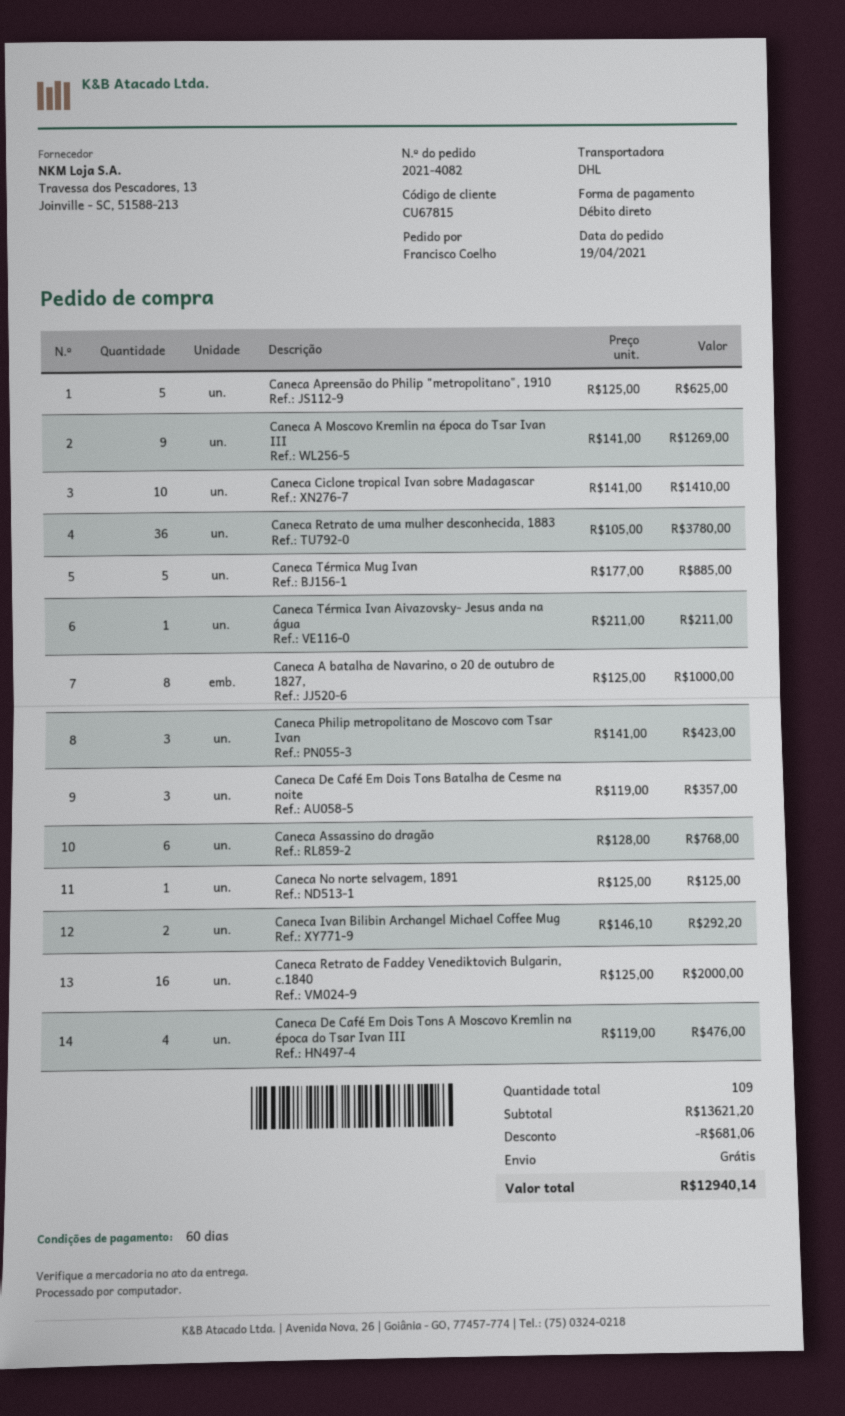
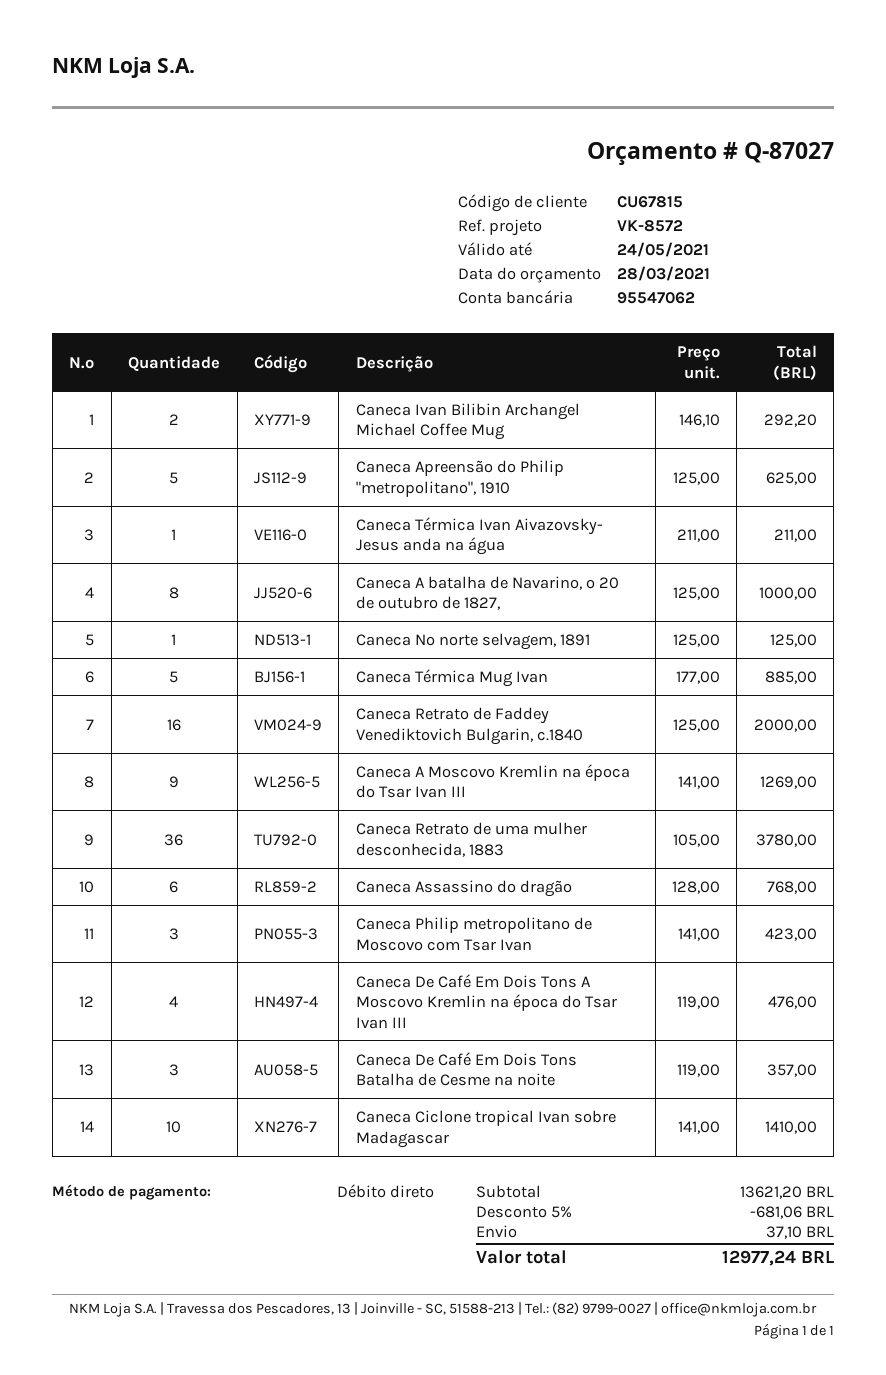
shipping: 0.00 -> 37.10
total: 12940.14 -> 12977.24

